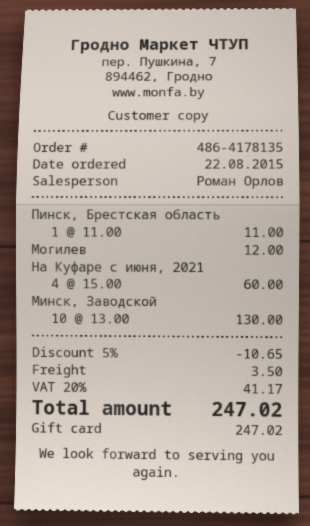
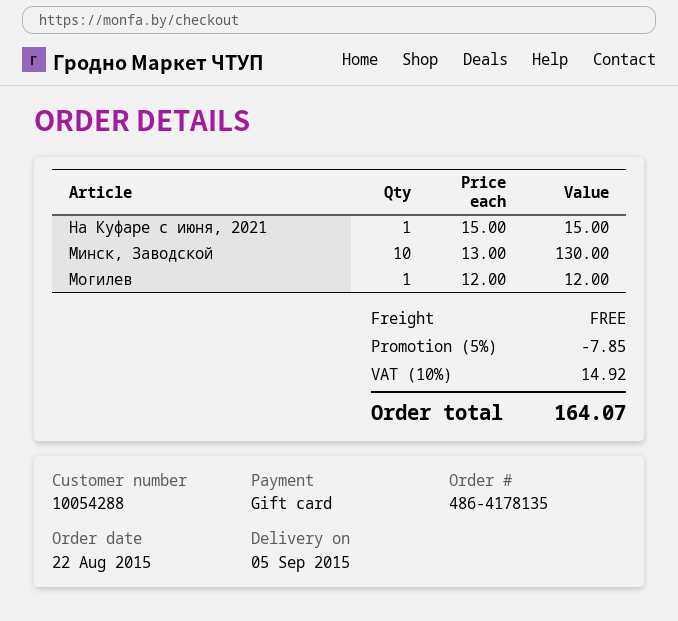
Пинск, Брестская область: 1 x 11.00 = 11.00 -> none
На Куфаре с июня, 2021: 4 x 15.00 = 60.00 -> 1 x 15.00 = 15.00
discount: 5% = 10.65 -> 5% = 7.85
shipping: 3.50 -> 0.00
tax: 20% = 41.17 -> 10% = 14.92
total: 247.02 -> 164.07

